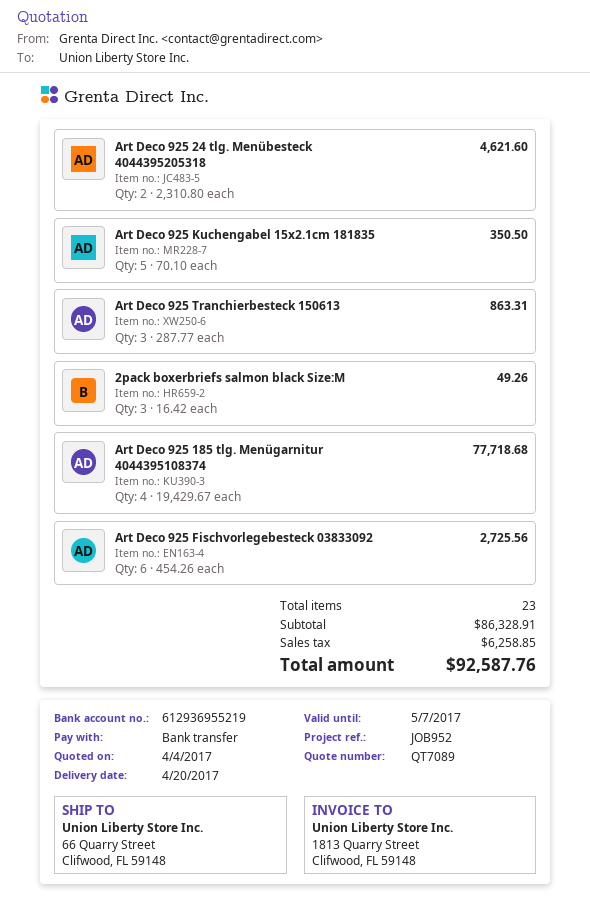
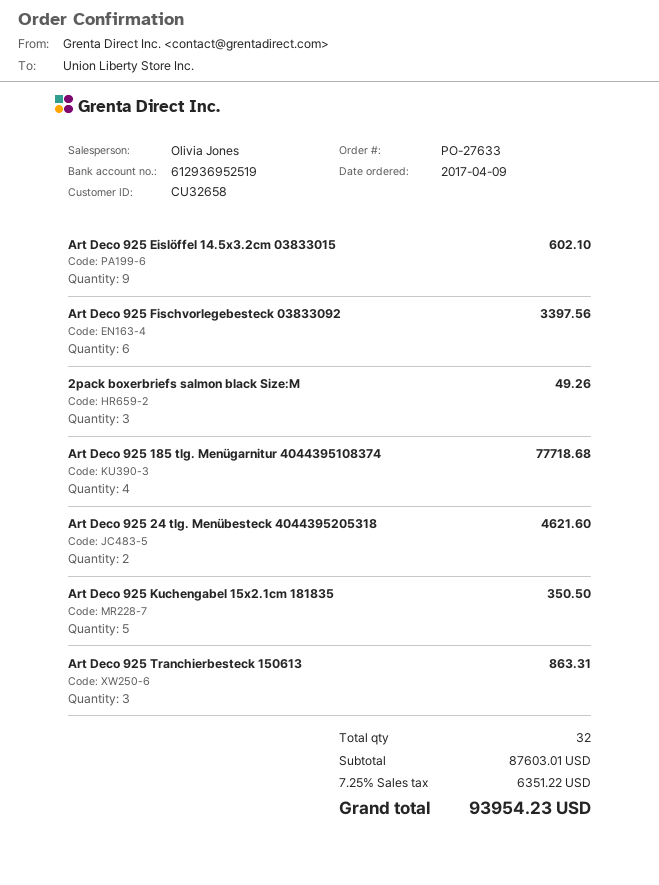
bank account: 612936955219 -> 612936952519
Art Deco 925 Fischvorlegebesteck 03833092: 6 for 2725.56 -> 6 for 3397.56
Art Deco 925 Eislöffel 14.5x3.2cm 03833015: none -> 9 for 602.10
total quantity: 23 -> 32
subtotal: 86328.91 -> 87603.01
tax: 6258.85 -> 6351.22
total: 92587.76 -> 93954.23

